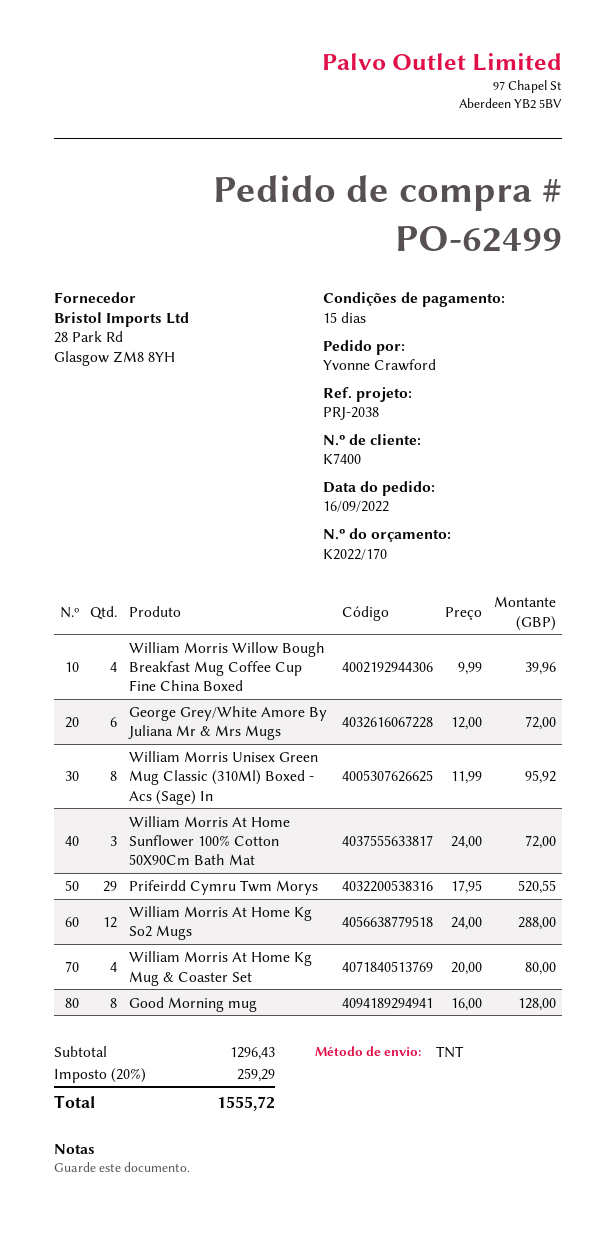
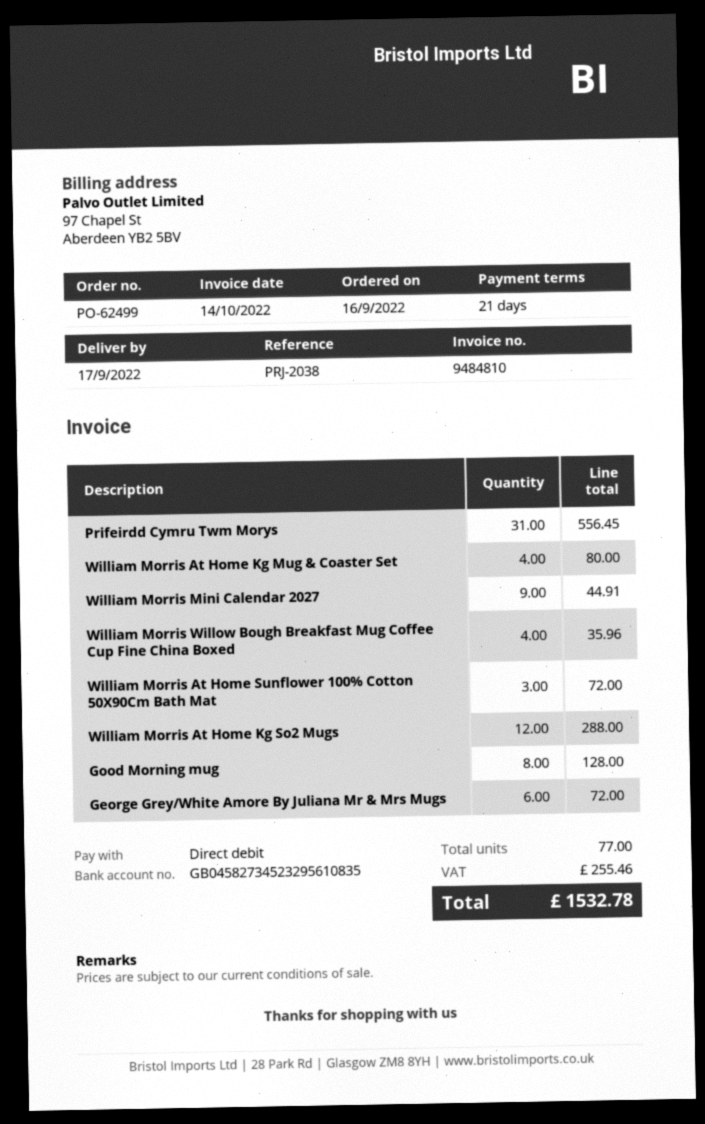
payment terms: 15 days -> 21 days
William Morris Willow Bough Breakfast Mug Coffee Cup Fine China Boxed: 4 for 39.96 -> 4 for 35.96
William Morris Unisex Green Mug Classic (310Ml) Boxed - Acs (Sage) In: 8 for 95.92 -> none
Prifeirdd Cymru Twm Morys: 29 for 520.55 -> 31 for 556.45
William Morris Mini Calendar 2027: none -> 9 for 44.91
tax: 259.29 -> 255.46
total: 1555.72 -> 1532.78

